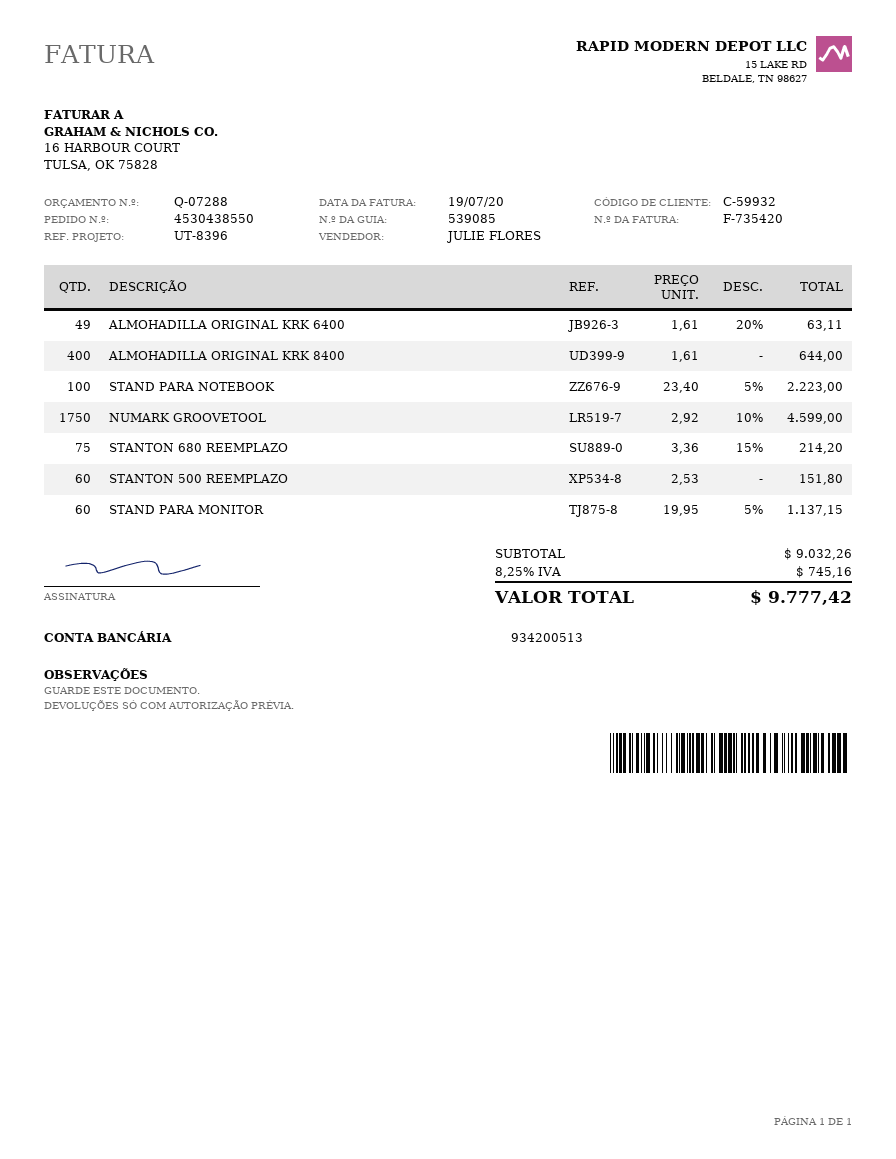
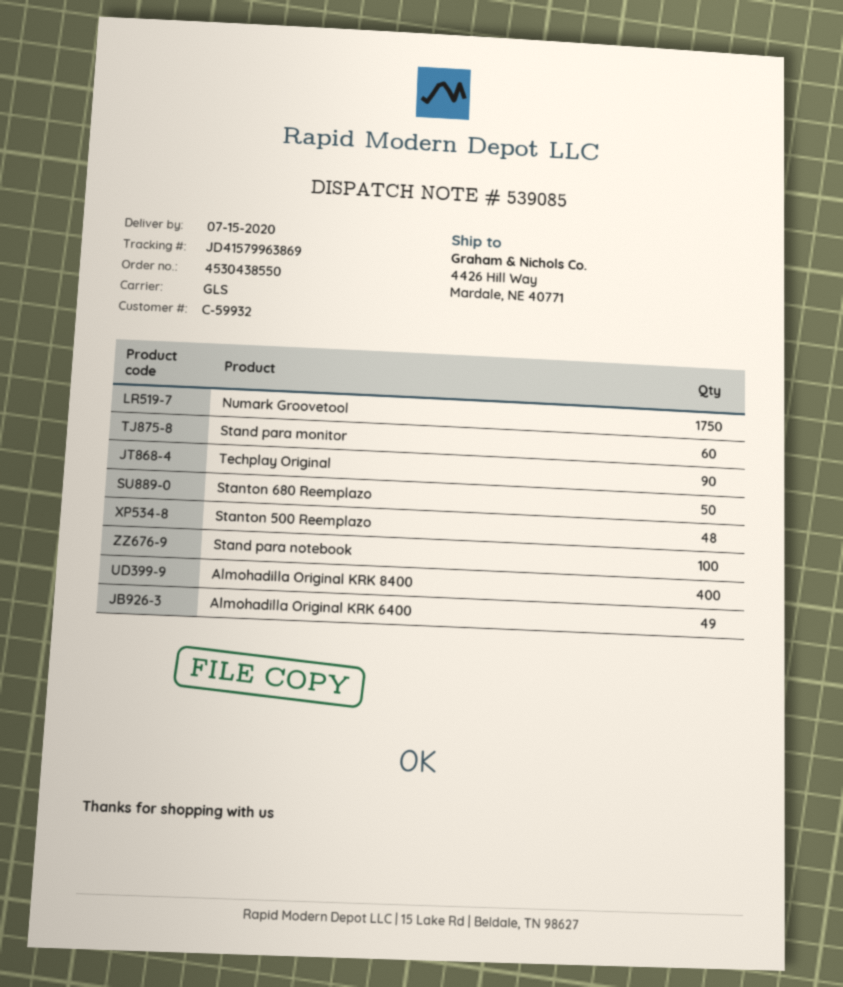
STANTON 680 REEMPLAZO: 75 -> 50
STANTON 500 REEMPLAZO: 60 -> 48
Techplay Original: none -> 90

